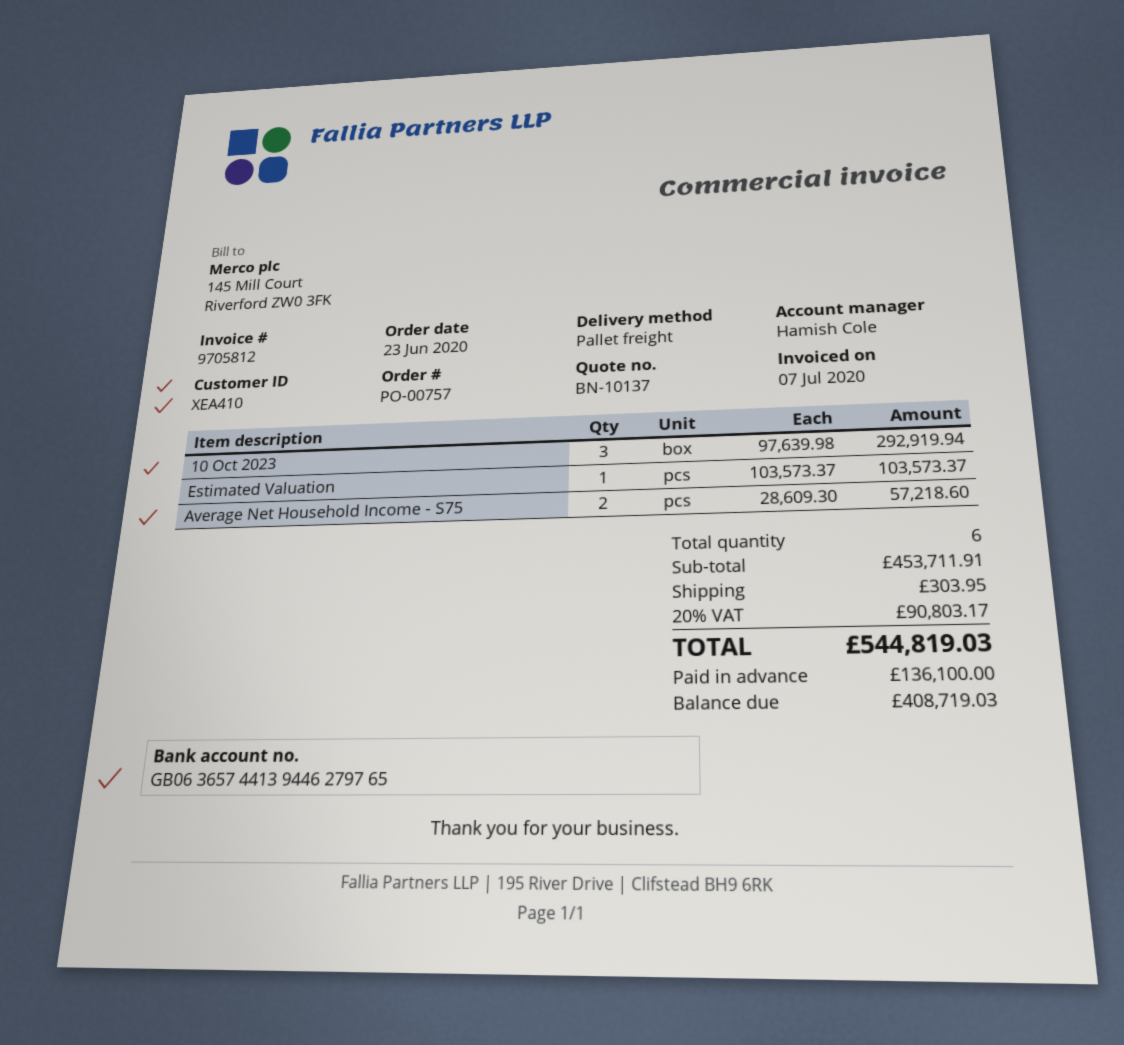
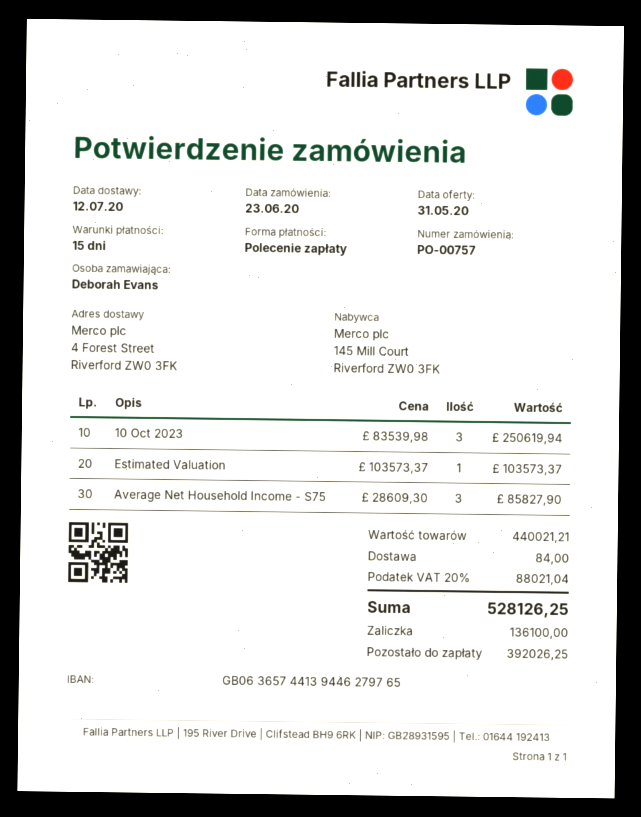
10 Oct 2023: 3 x 97639.98 = 292919.94 -> 3 x 83539.98 = 250619.94
Average Net Household Income - S75: 2 x 28609.30 = 57218.60 -> 3 x 28609.30 = 85827.90
subtotal: 453711.91 -> 440021.21
shipping: 303.95 -> 84.00
tax: 20% = 90803.17 -> 20% = 88021.04
total: 544819.03 -> 528126.25
balance: 408719.03 -> 392026.25

